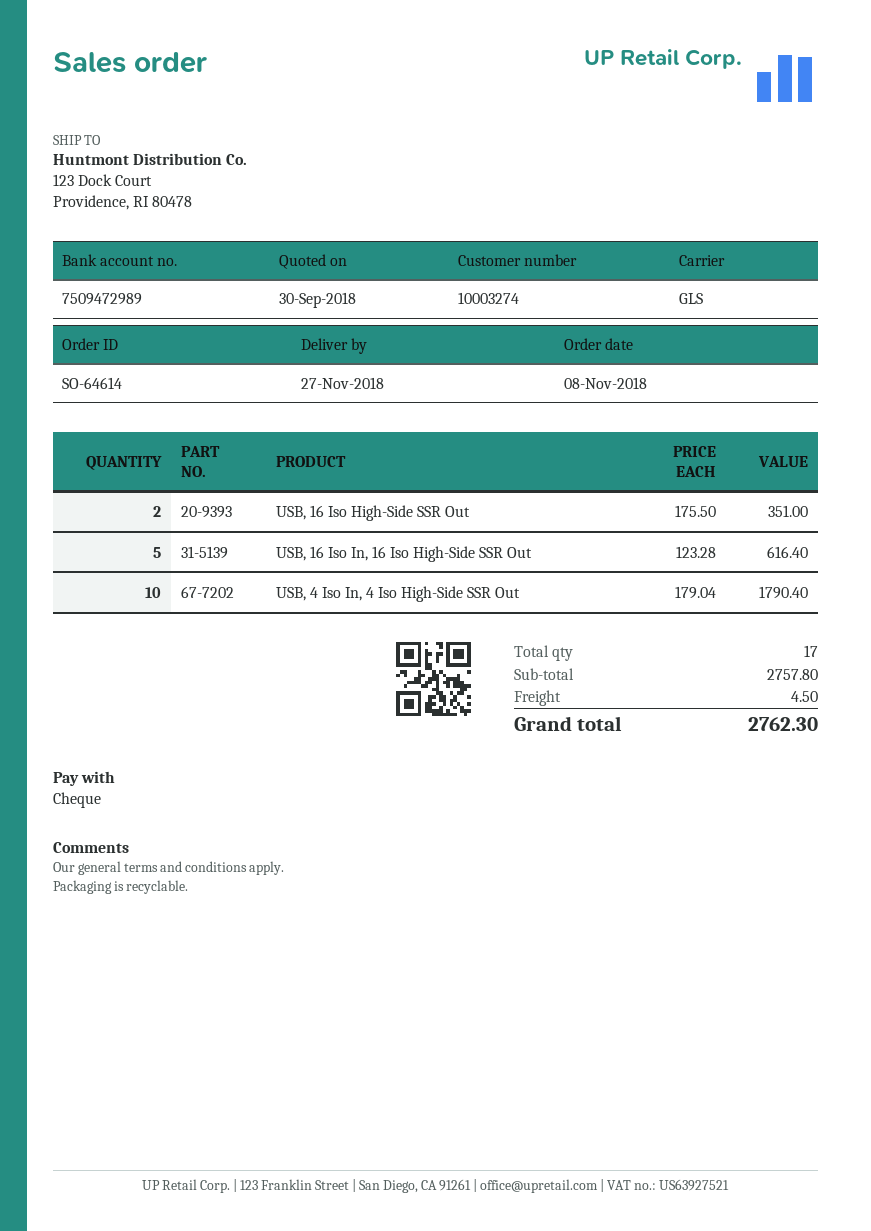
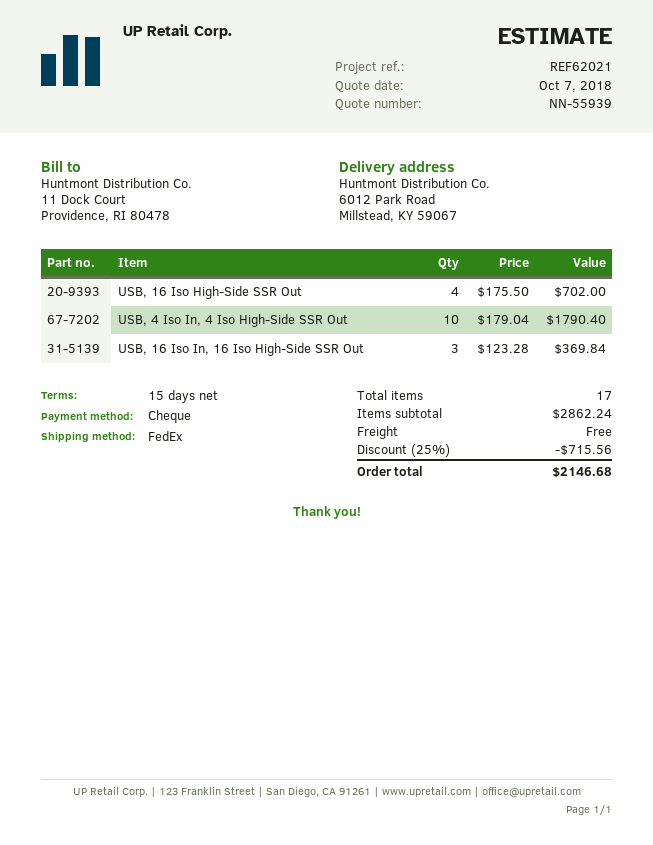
quote date: 2018-09-30 -> 2018-10-07
shipping method: GLS -> FedEx
ship to: 123 Dock Court, Providence, RI 80478 -> 6012 Park Road, Millstead, KY 59067
USB, 16 Iso High-Side SSR Out: 2 x 175.50 = 351.00 -> 4 x 175.50 = 702.00
USB, 16 Iso In, 16 Iso High-Side SSR Out: 5 x 123.28 = 616.40 -> 3 x 123.28 = 369.84
subtotal: 2757.80 -> 2862.24
discount: none -> 25% = 715.56
shipping: 4.50 -> 0.00
total: 2762.30 -> 2146.68

